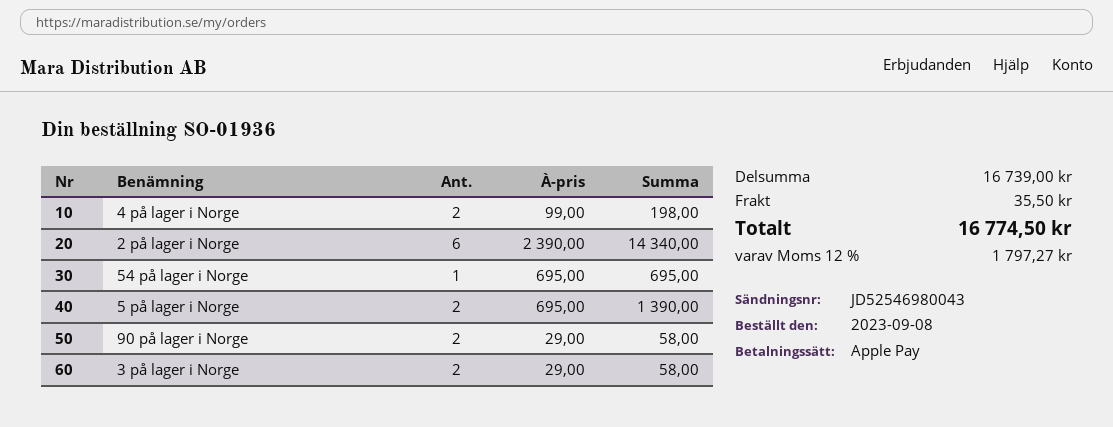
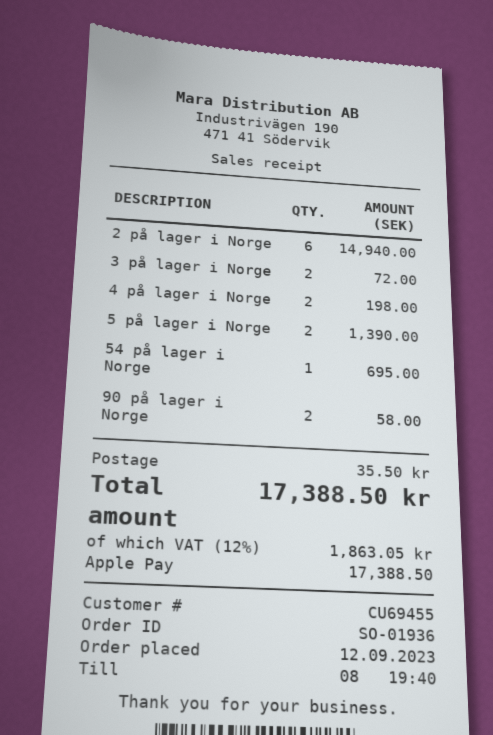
order date: 2023-09-08 -> 2023-09-12
2 på lager i Norge: 6 for 14340.00 -> 6 for 14940.00
3 på lager i Norge: 2 for 58.00 -> 2 for 72.00
tax: 12% = 1797.27 -> 12% = 1863.05
total: 16774.50 -> 17388.50

